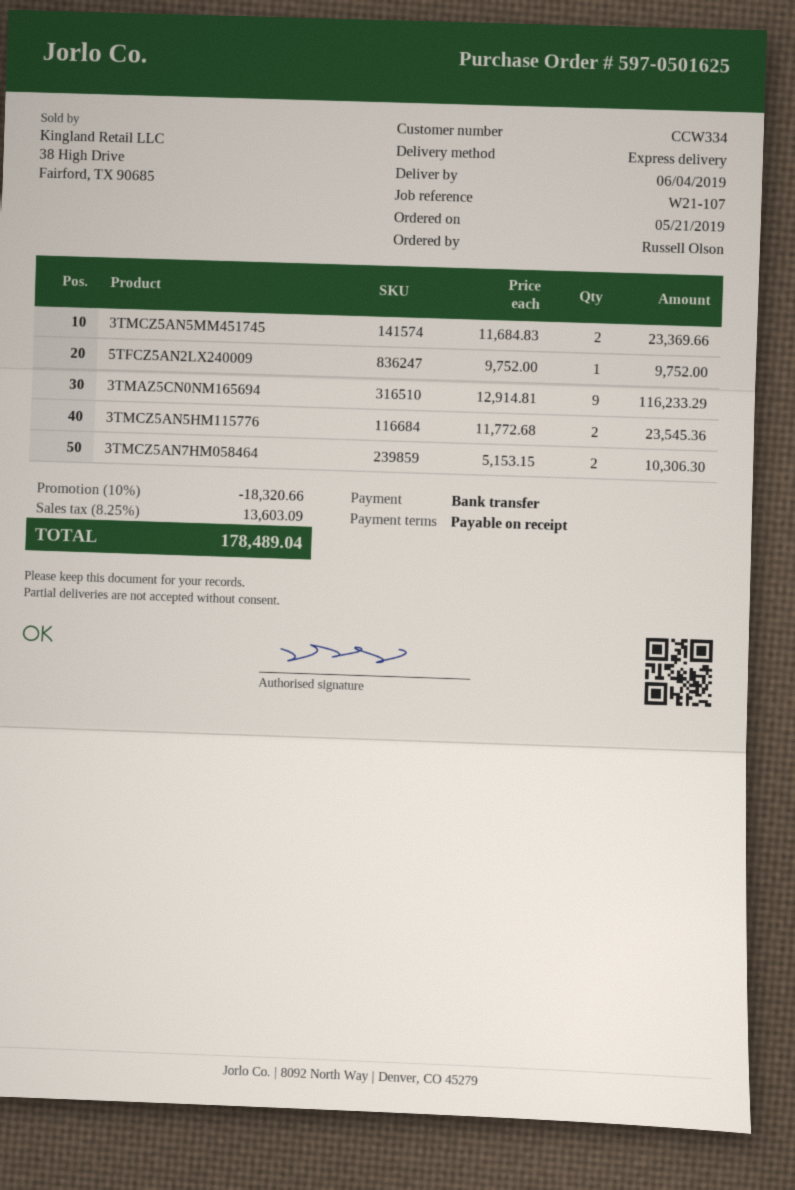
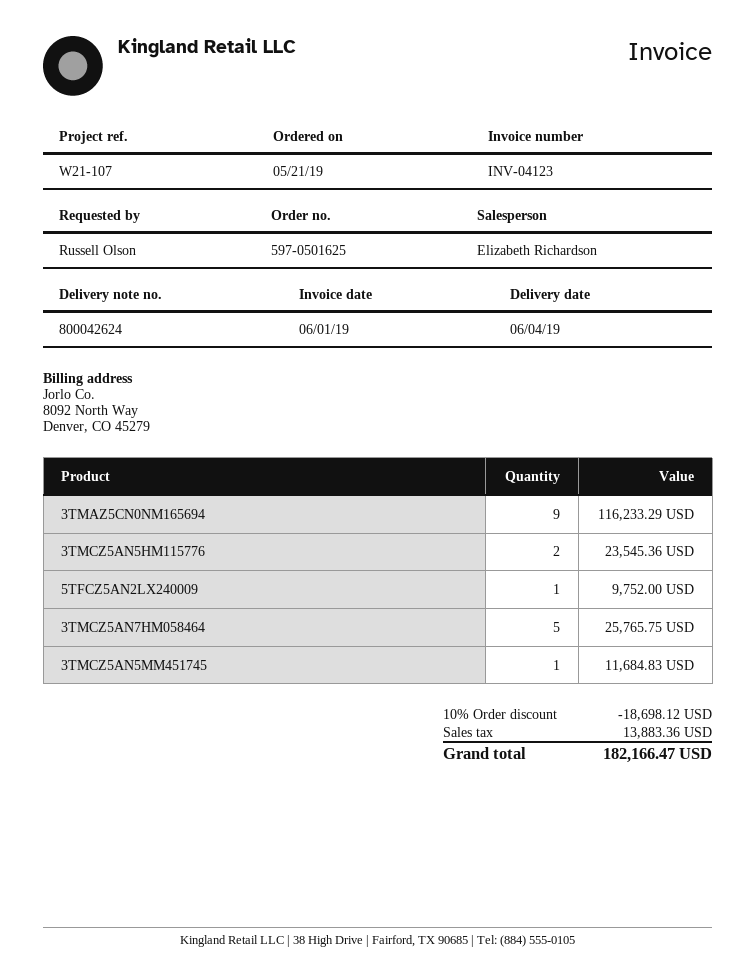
3TMCZ5AN5MM451745: 2 for 23369.66 -> 1 for 11684.83
3TMCZ5AN7HM058464: 2 for 10306.30 -> 5 for 25765.75
discount: 10% = 18320.66 -> 10% = 18698.12
tax: 13603.09 -> 13883.36
total: 178489.04 -> 182166.47

